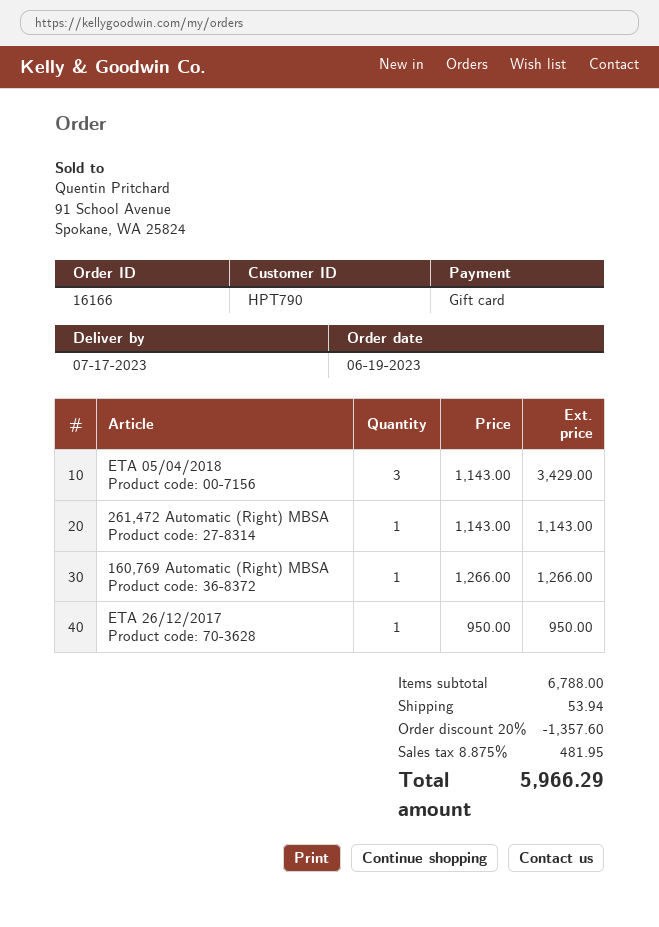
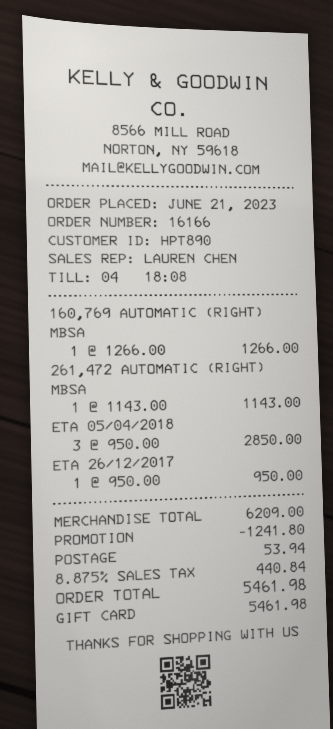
order date: 2023-06-19 -> 2023-06-21
customer number: HPT790 -> HPT890
ETA 05/04/2018: 3 x 1143.00 = 3429.00 -> 3 x 950.00 = 2850.00
subtotal: 6788.00 -> 6209.00
discount: 1357.60 -> 1241.80
tax: 8.875% = 481.95 -> 8.875% = 440.84
total: 5966.29 -> 5461.98

